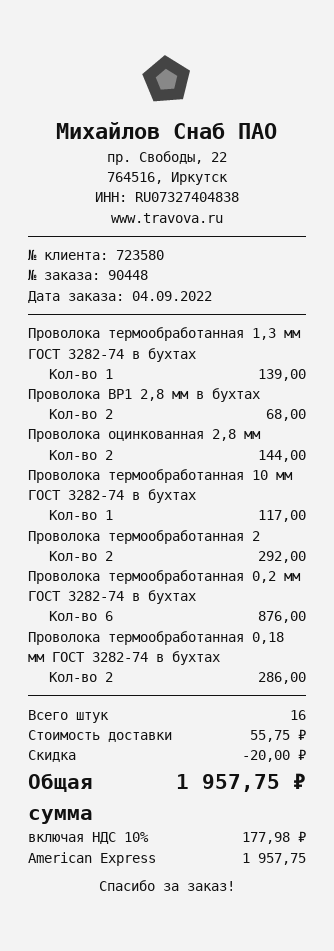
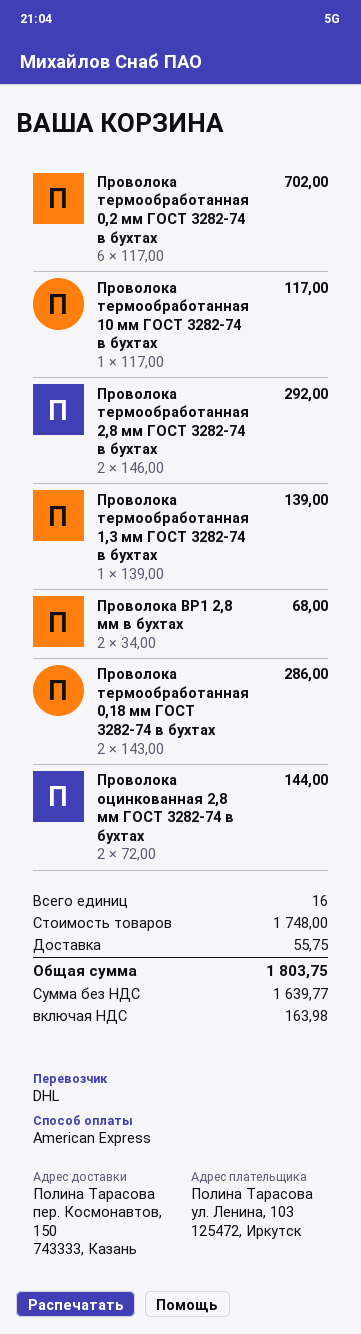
Проволока термообработанная 0,2 мм ГОСТ 3282-74 в бухтах: 6 for 876.00 -> 6 for 702.00
discount: 20.00 -> none
tax: 177.98 -> 163.98
total: 1957.75 -> 1803.75

